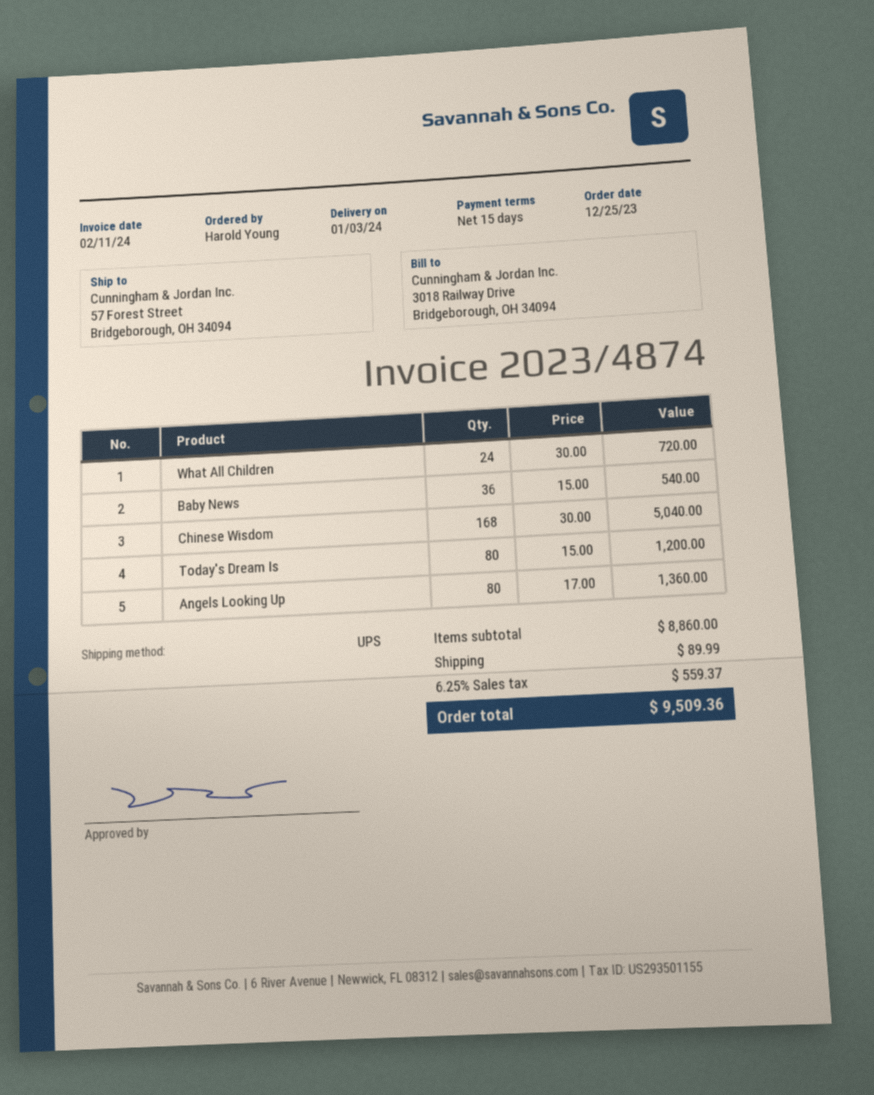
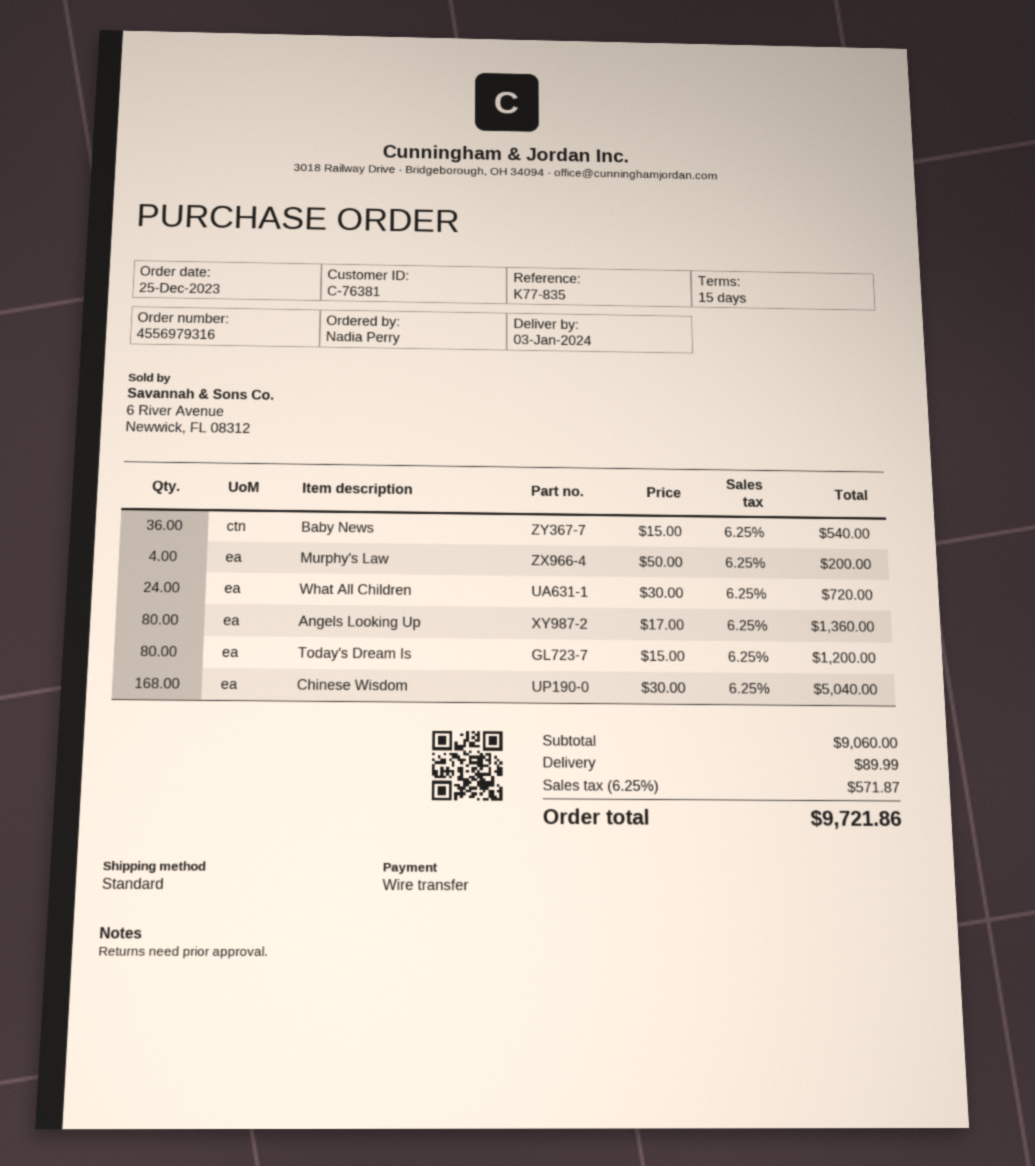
ordered by: Harold Young -> Nadia Perry
shipping method: UPS -> standard
Murphy's Law: none -> 4 x 50.00 = 200.00
subtotal: 8860.00 -> 9060.00
tax: 6.25% = 559.37 -> 6.25% = 571.87
total: 9509.36 -> 9721.86

